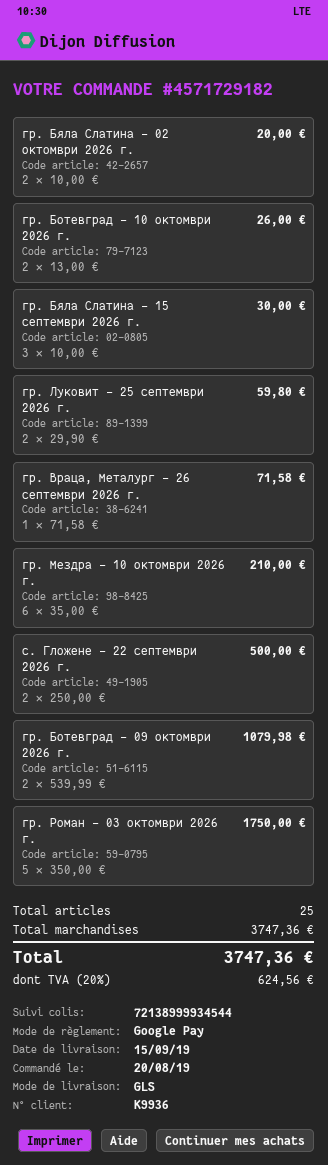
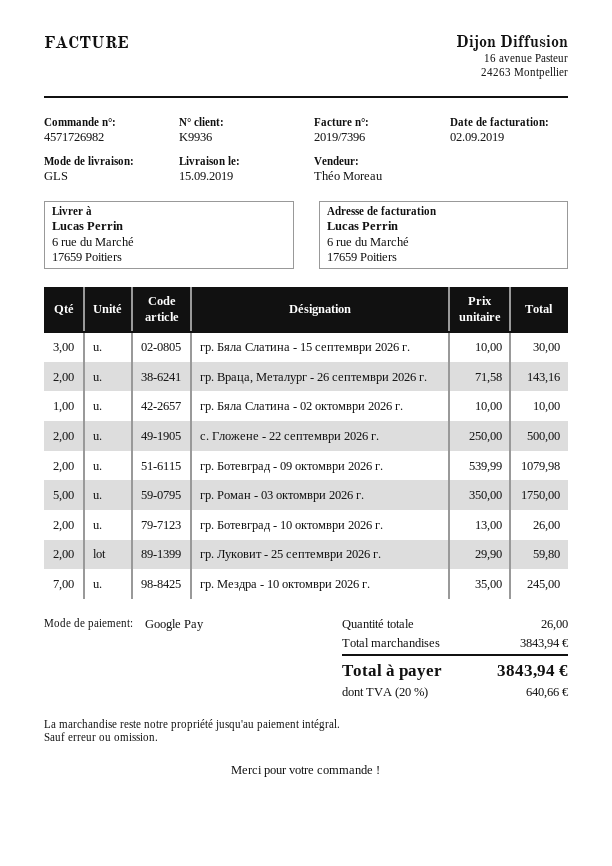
order number: 4571729182 -> 4571726982
гр. Бяла Слатина - 02 октомври 2026 г.: 2 x 10.00 = 20.00 -> 1 x 10.00 = 10.00
гр. Враца, Металург - 26 септември 2026 г.: 1 x 71.58 = 71.58 -> 2 x 71.58 = 143.16
гр. Мездра - 10 октомври 2026 г.: 6 x 35.00 = 210.00 -> 7 x 35.00 = 245.00
total quantity: 25 -> 26
subtotal: 3747.36 -> 3843.94
tax: 20% = 624.56 -> 20% = 640.66
total: 3747.36 -> 3843.94

